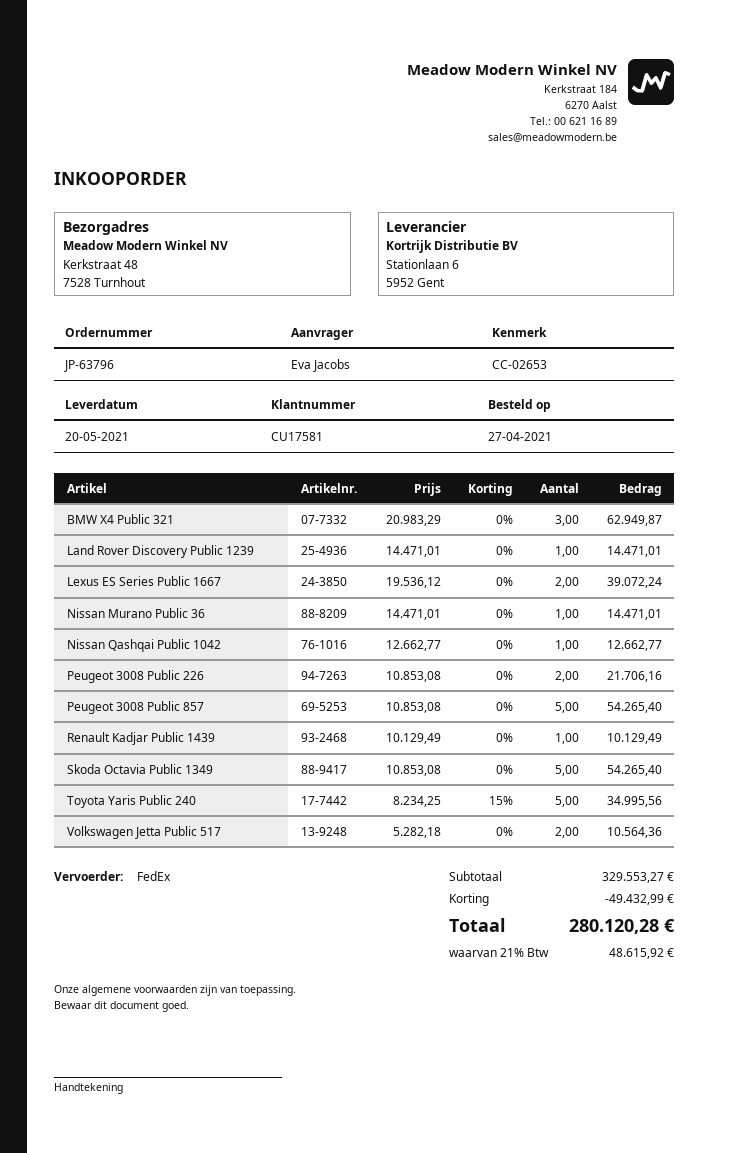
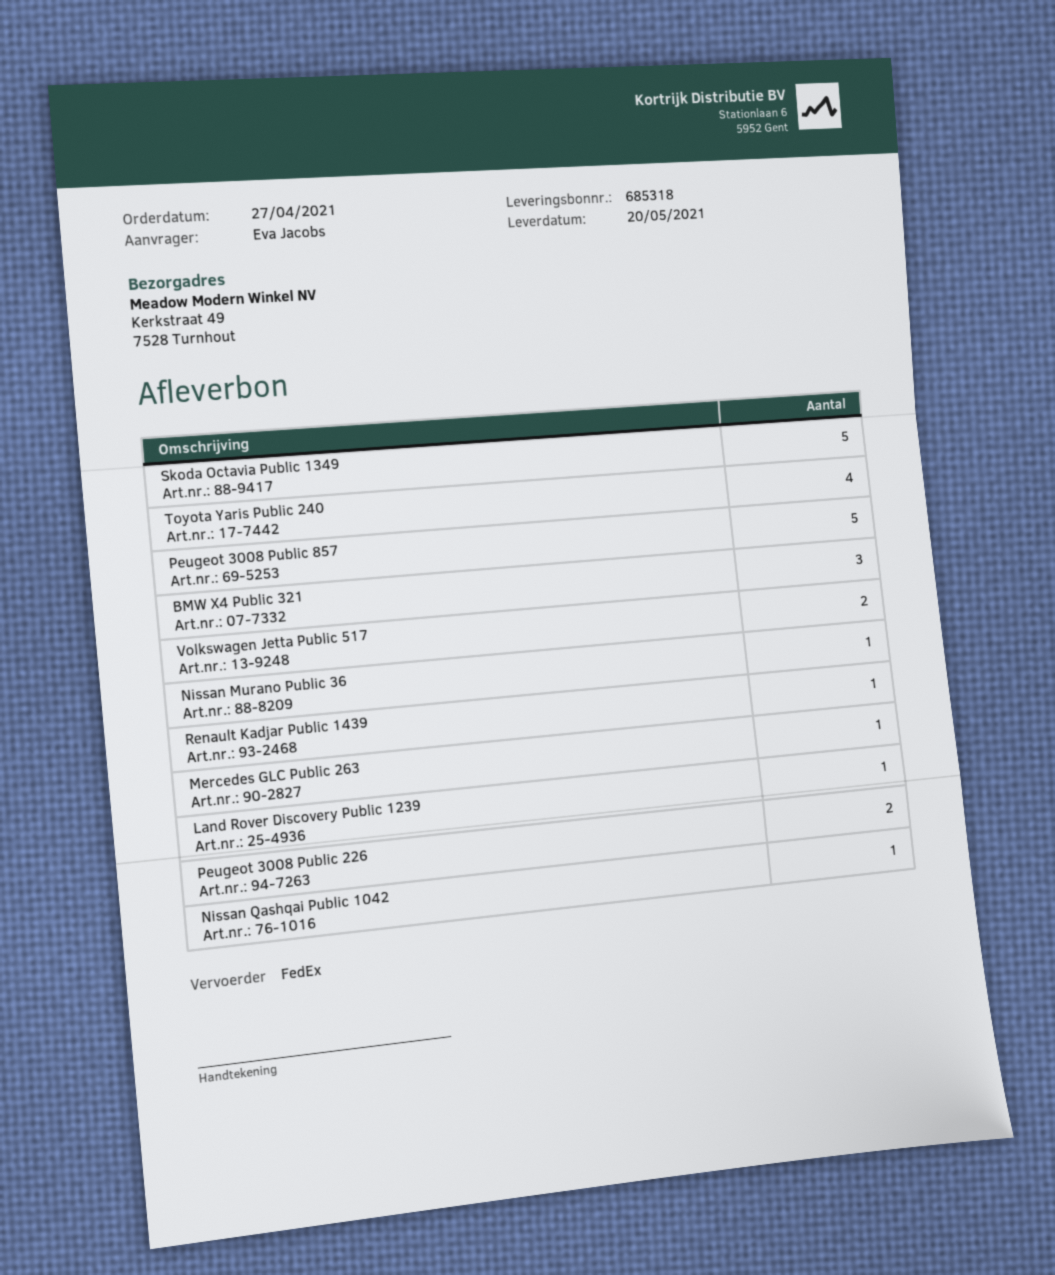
ship to: Kerkstraat 48, 7528 Turnhout -> Kerkstraat 49, 7528 Turnhout
Lexus ES Series Public 1667: 2 -> none
Toyota Yaris Public 240: 5 -> 4
Mercedes GLC Public 263: none -> 1

